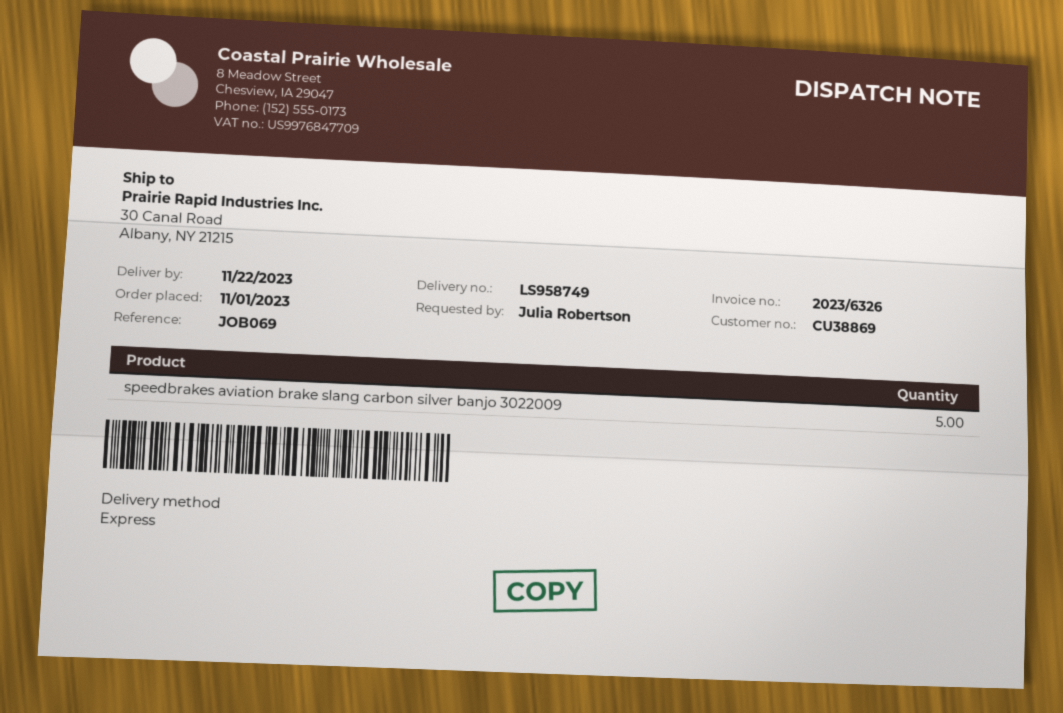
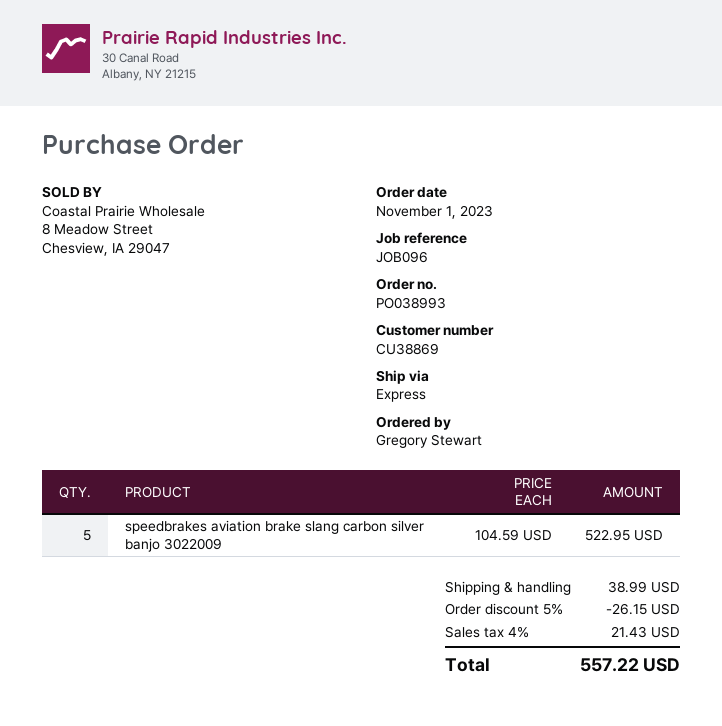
reference: JOB069 -> JOB096
ordered by: Julia Robertson -> Gregory Stewart

